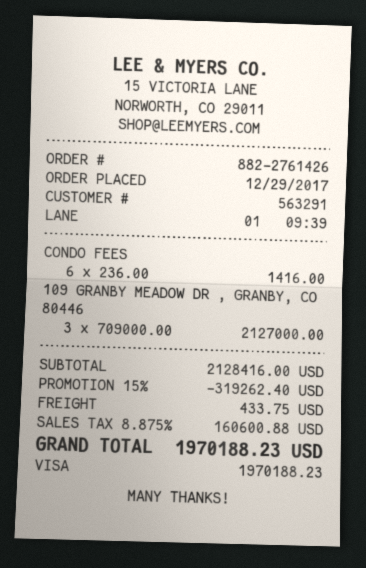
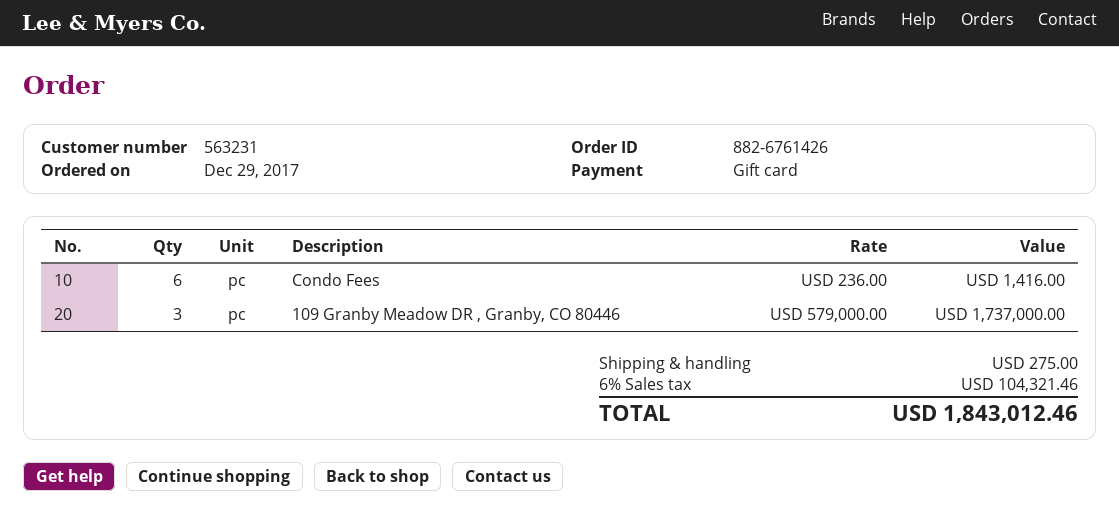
order number: 882-2761426 -> 882-6761426
customer number: 563291 -> 563231
payment method: Visa -> gift card
109 GRANBY MEADOW DR , GRANBY, CO 80446: 3 x 709000.00 = 2127000.00 -> 3 x 579000.00 = 1737000.00
discount: 15% = 319262.40 -> none
shipping: 433.75 -> 275.00
tax: 8.875% = 160600.88 -> 6% = 104321.46
total: 1970188.23 -> 1843012.46

